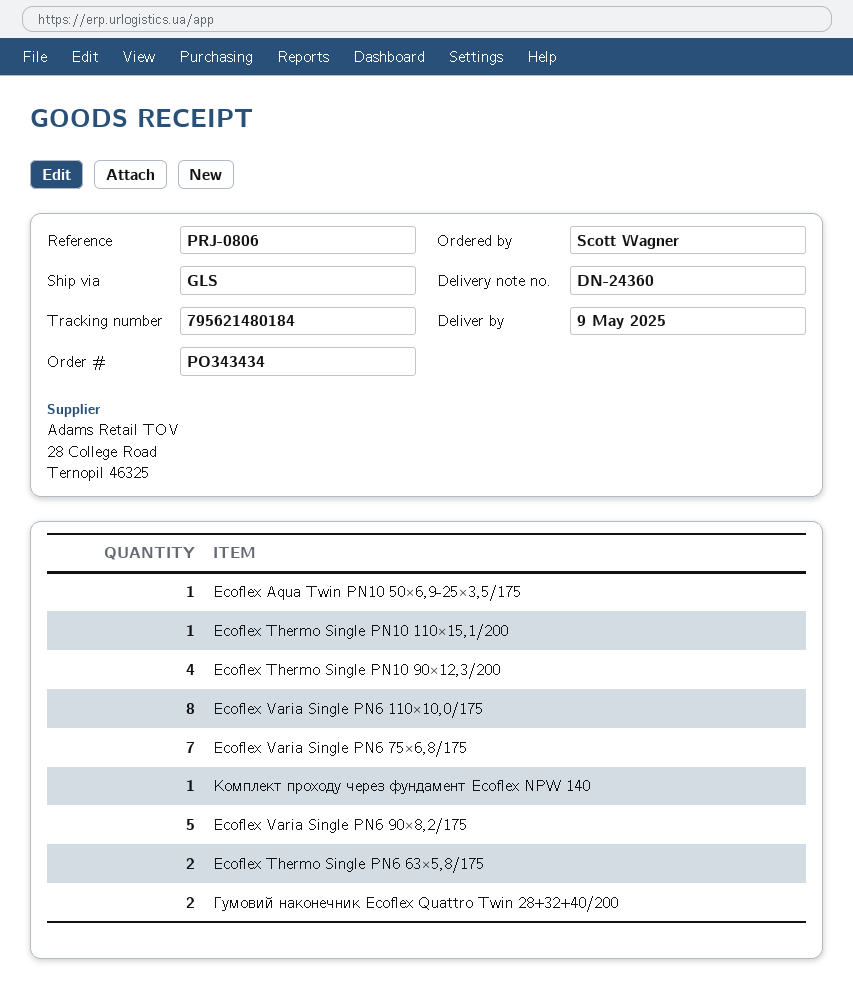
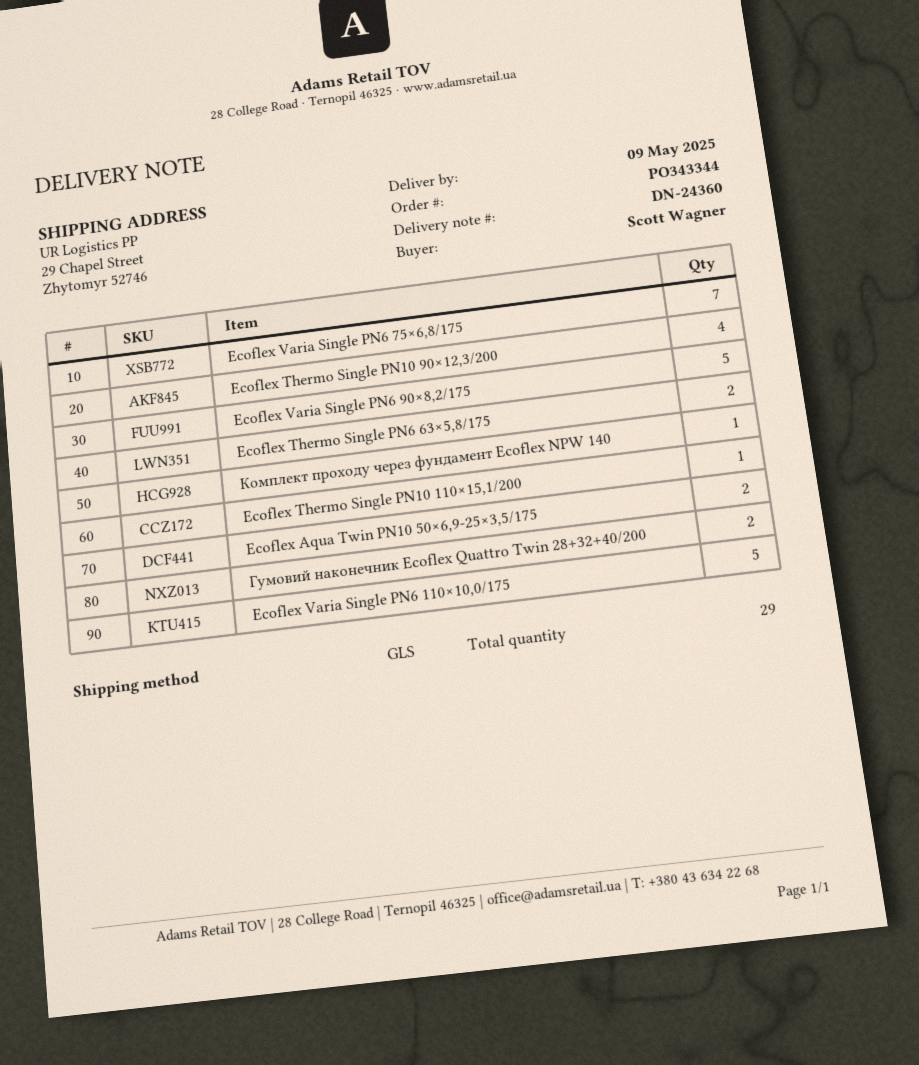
order number: PO343434 -> PO343344
Ecoflex Aqua Twin PN10 50×6,9-25×3,5/175: 1 -> 2
Ecoflex Varia Single PN6 110×10,0/175: 8 -> 5

